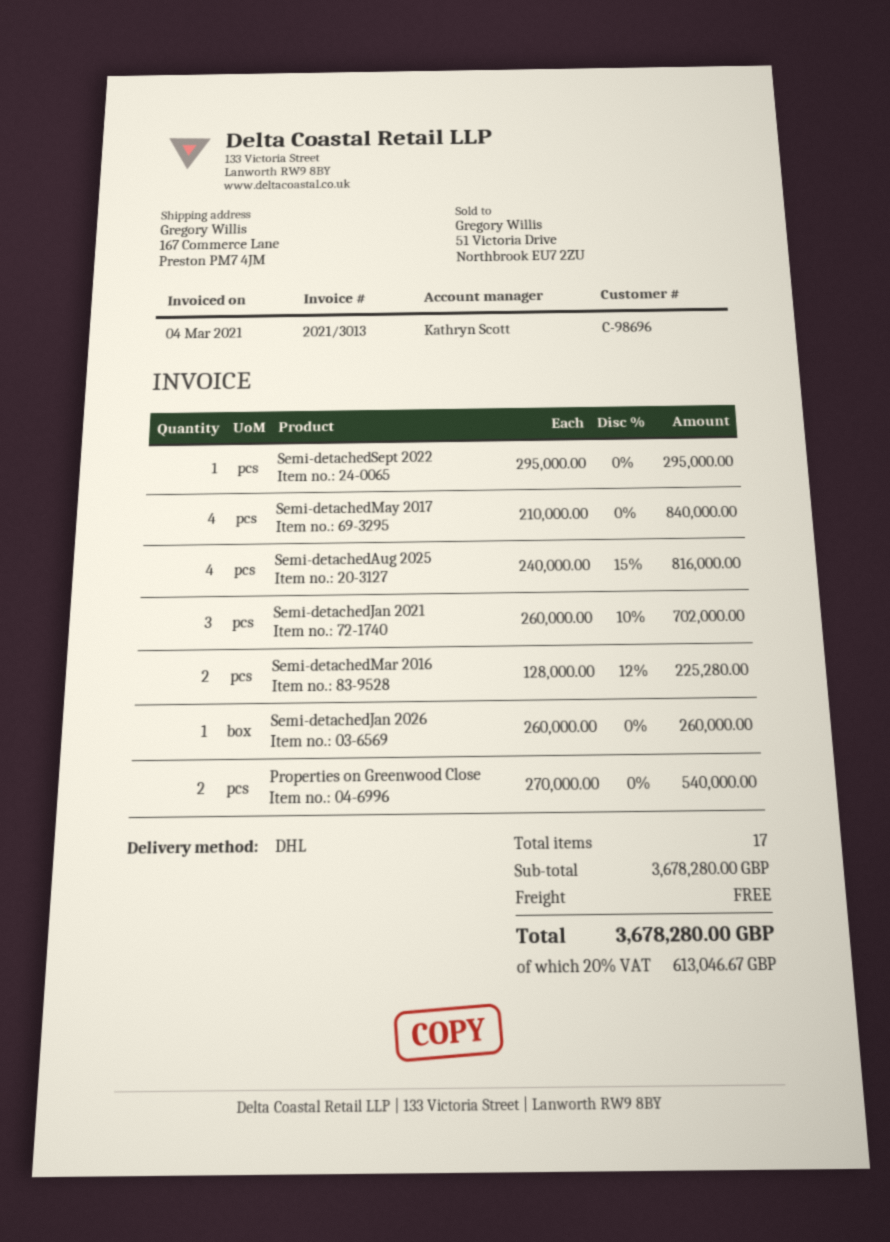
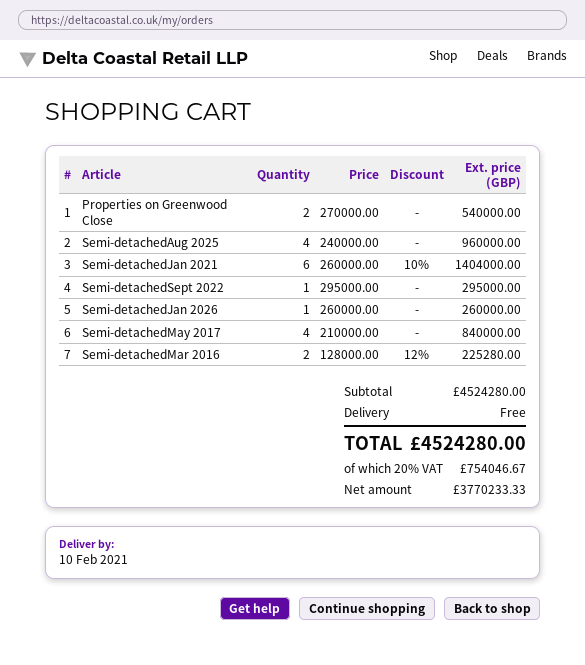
Semi-detachedAug 2025: 4 x 240000.00 - 15% = 816000.00 -> 4 x 240000.00 = 960000.00
Semi-detachedJan 2021: 3 x 260000.00 - 10% = 702000.00 -> 6 x 260000.00 - 10% = 1404000.00
subtotal: 3678280.00 -> 4524280.00
tax: 20% = 613046.67 -> 20% = 754046.67
total: 3678280.00 -> 4524280.00

